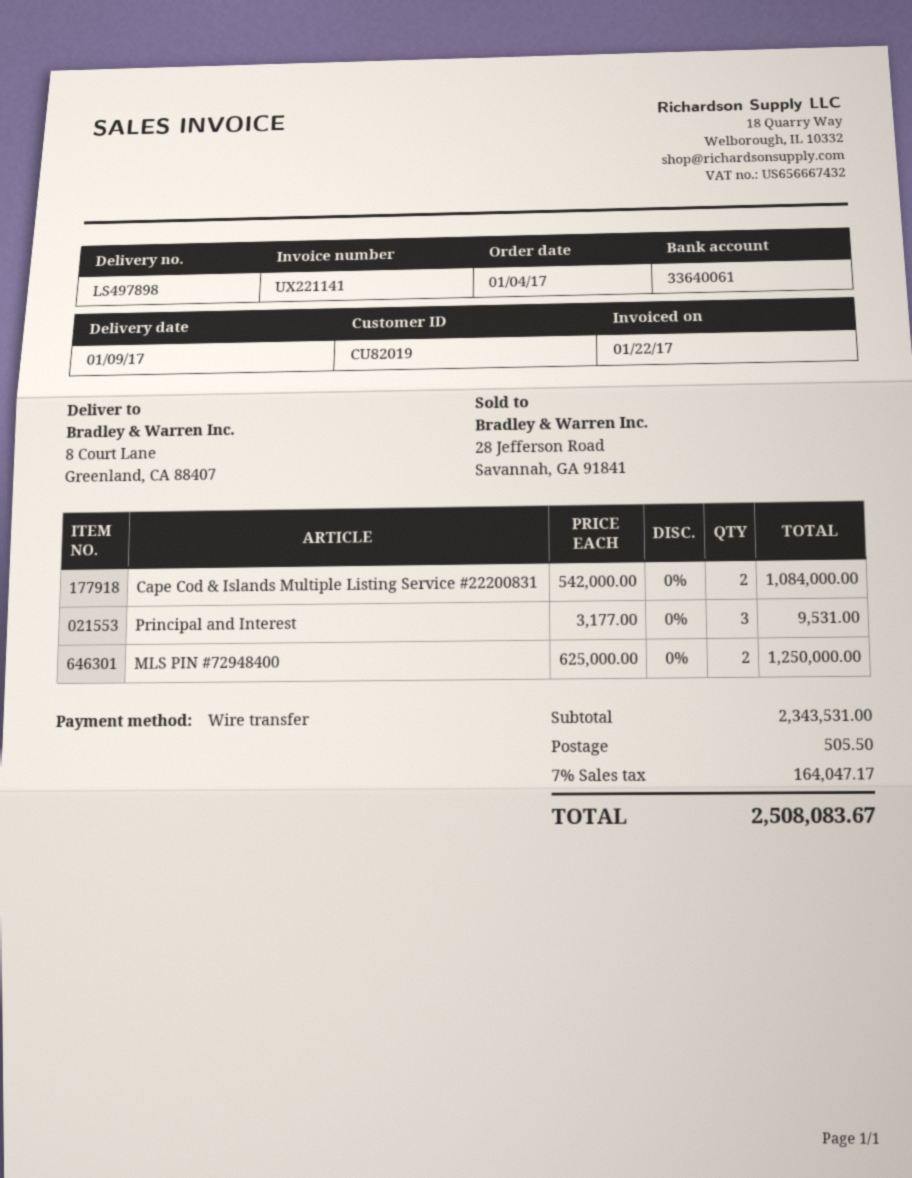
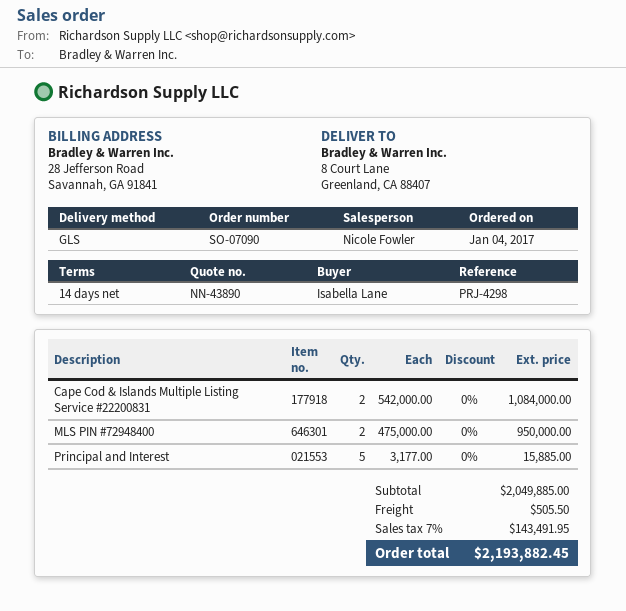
Principal and Interest: 3 x 3177.00 = 9531.00 -> 5 x 3177.00 = 15885.00
MLS PIN #72948400: 2 x 625000.00 = 1250000.00 -> 2 x 475000.00 = 950000.00
subtotal: 2343531.00 -> 2049885.00
tax: 7% = 164047.17 -> 7% = 143491.95
total: 2508083.67 -> 2193882.45

